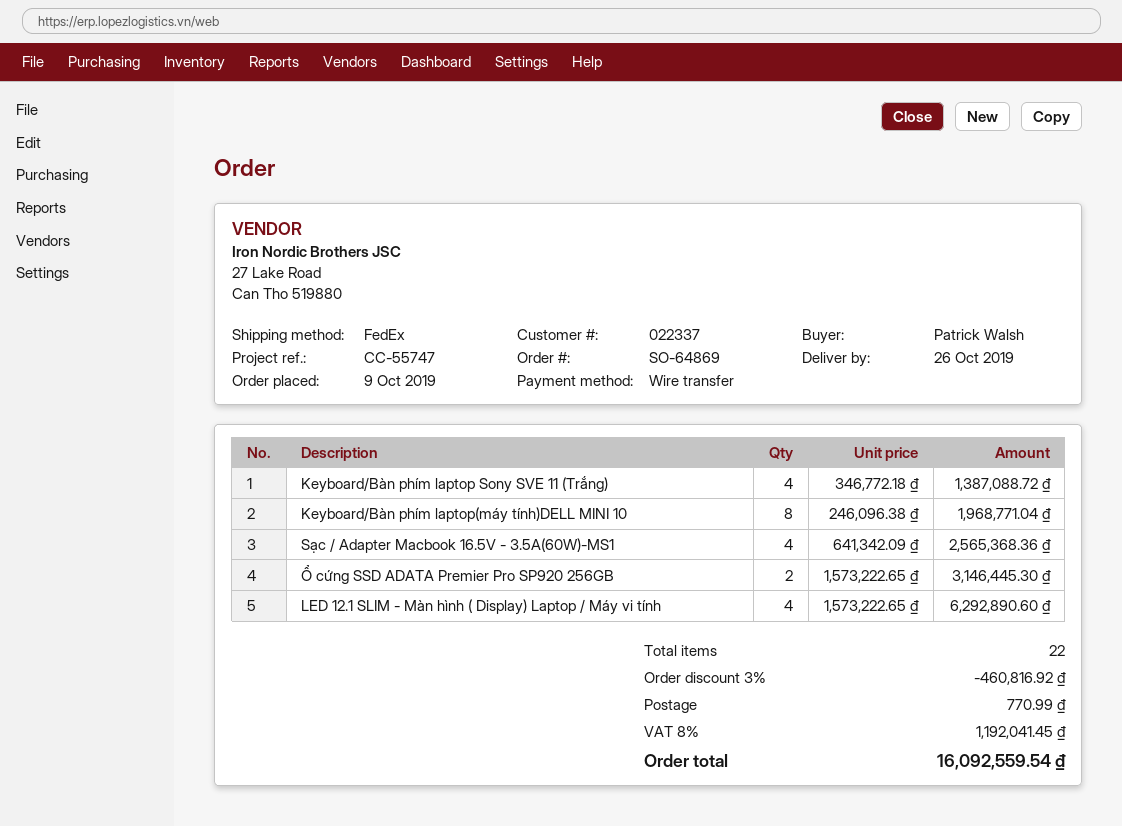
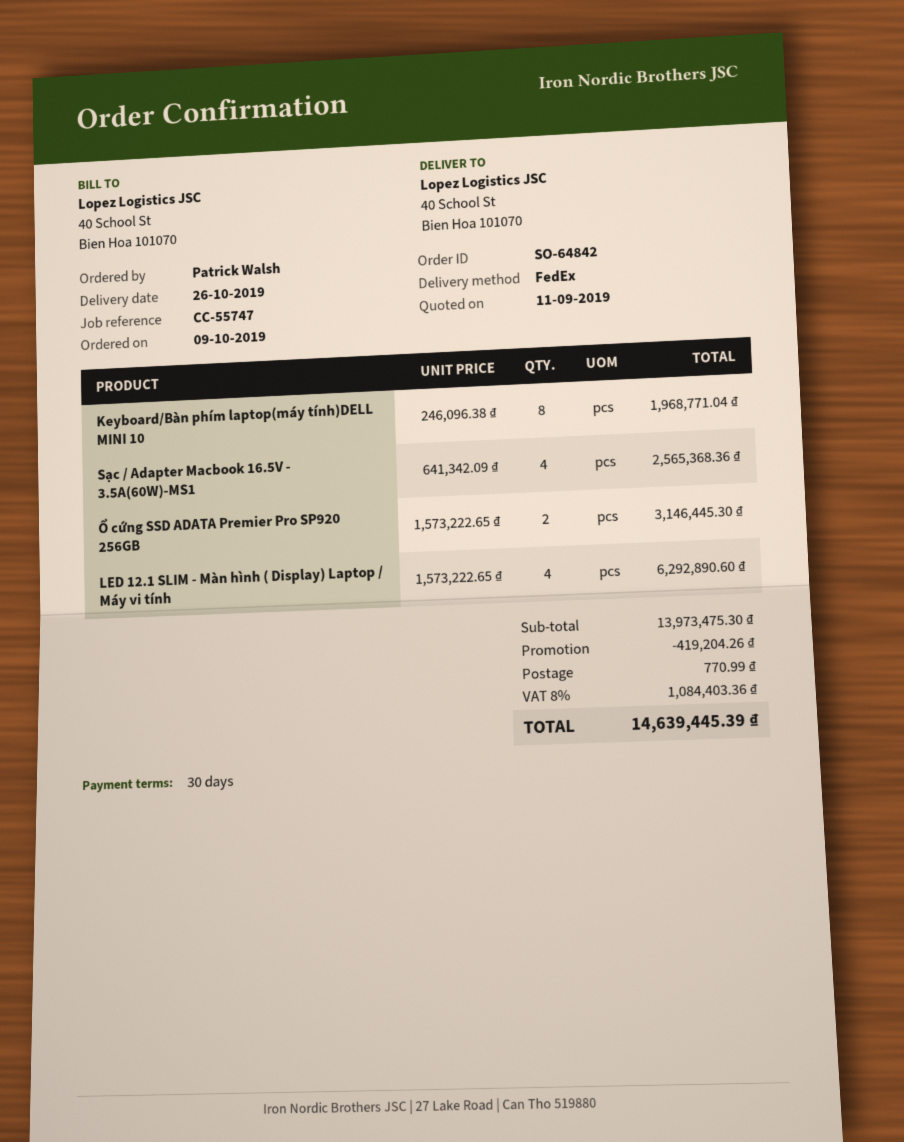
order number: SO-64869 -> SO-64842
Keyboard/Bàn phím laptop Sony SVE 11 (Trắng): 4 x 346772.18 = 1387088.72 -> none
discount: 460816.92 -> 419204.26
tax: 8% = 1192041.45 -> 8% = 1084403.36
total: 16092559.54 -> 14639445.39

